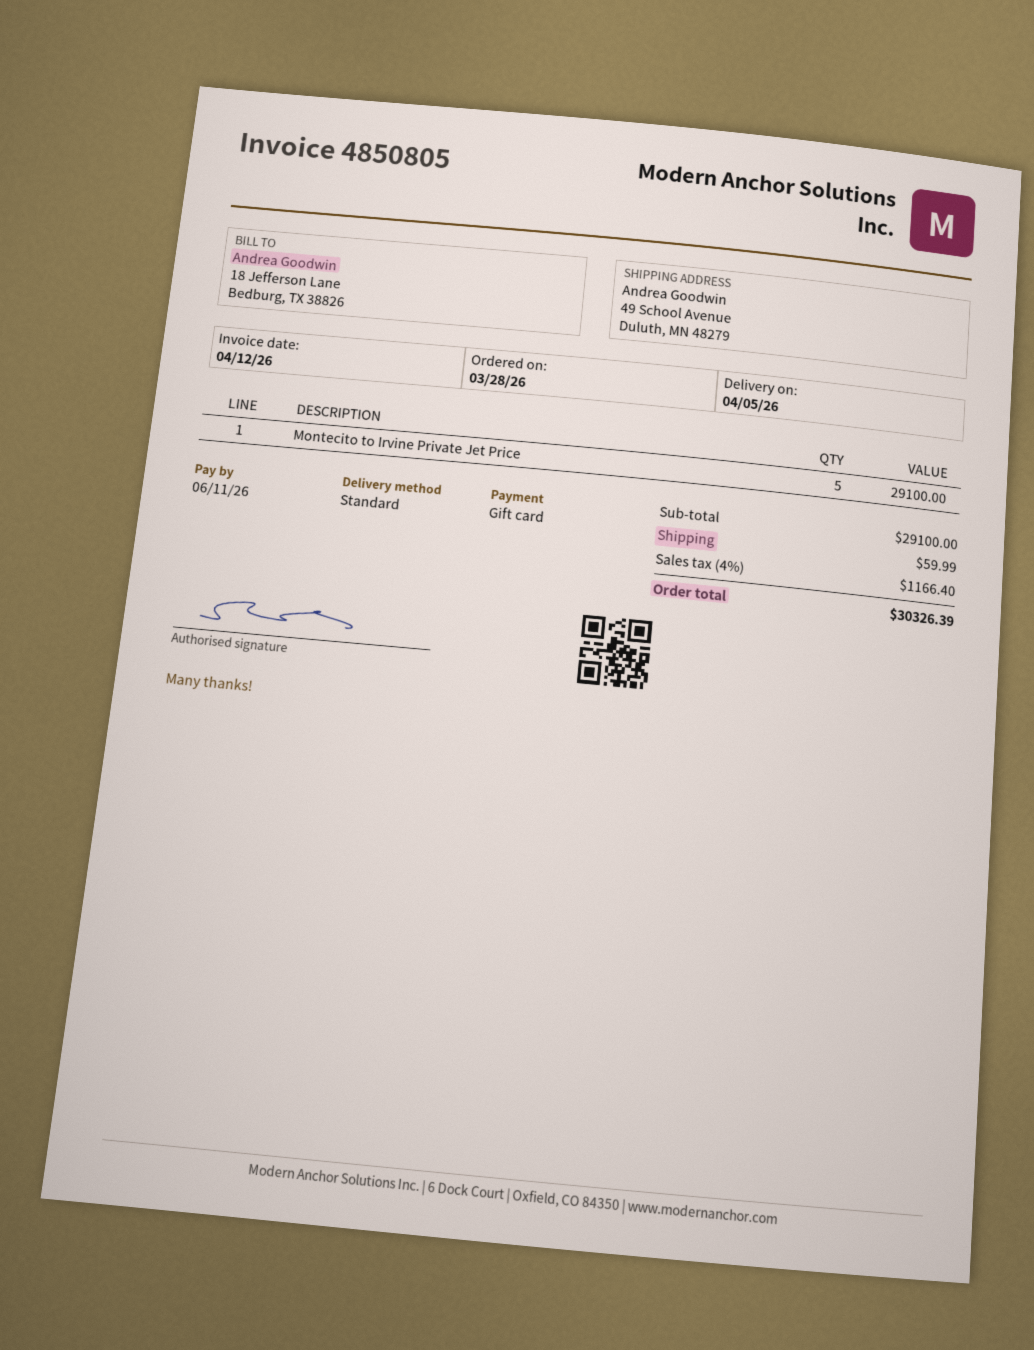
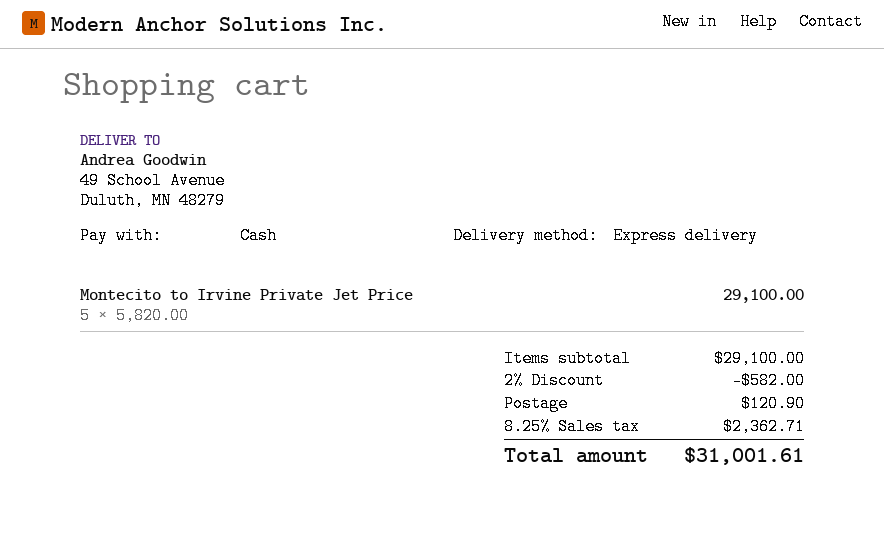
payment method: gift card -> cash
shipping method: standard -> express
discount: none -> 2% = 582.00
shipping: 59.99 -> 120.90
tax: 4% = 1166.40 -> 8.25% = 2362.71
total: 30326.39 -> 31001.61

